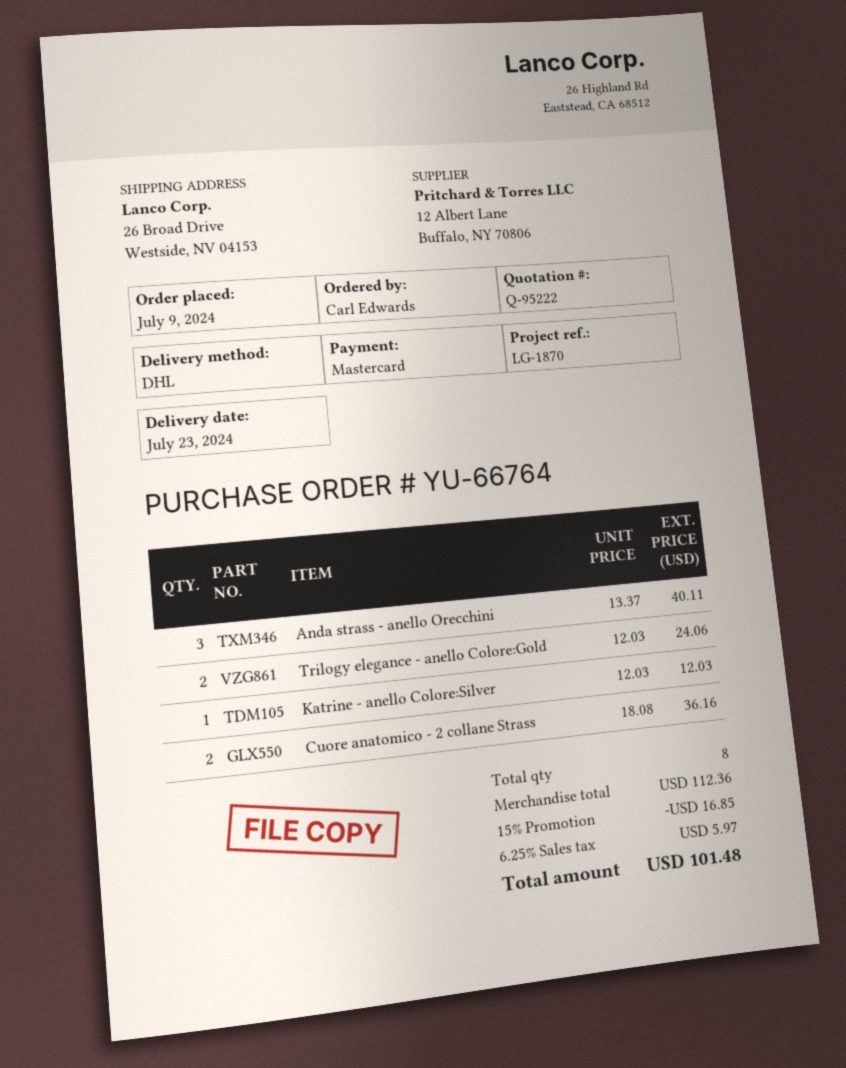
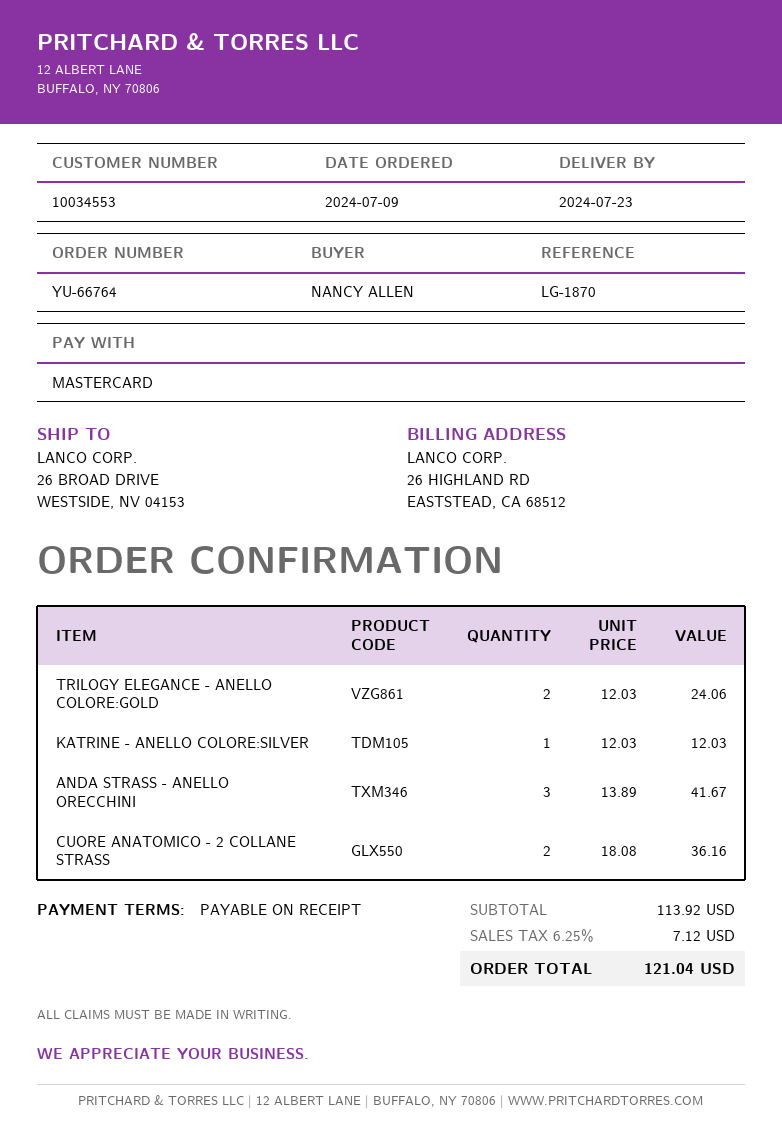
ordered by: Carl Edwards -> NANCY ALLEN
Anda strass - anello Orecchini: 3 x 13.37 = 40.11 -> 3 x 13.89 = 41.67
subtotal: 112.36 -> 113.92
discount: 15% = 16.85 -> none
tax: 6.25% = 5.97 -> 6.25% = 7.12
total: 101.48 -> 121.04

